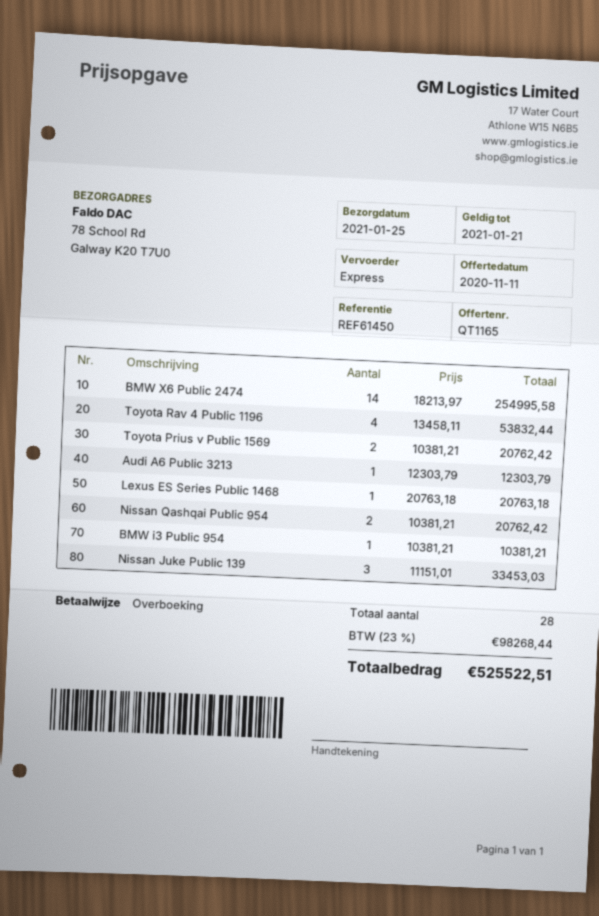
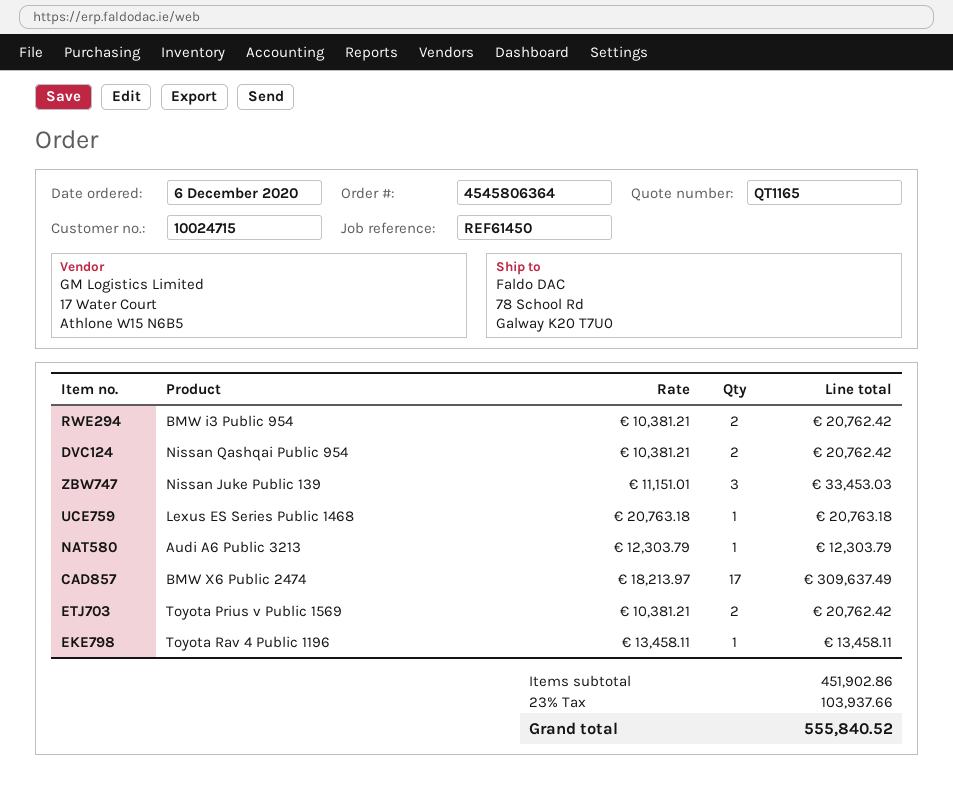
BMW X6 Public 2474: 14 x 18213.97 = 254995.58 -> 17 x 18213.97 = 309637.49
Toyota Rav 4 Public 1196: 4 x 13458.11 = 53832.44 -> 1 x 13458.11 = 13458.11
BMW i3 Public 954: 1 x 10381.21 = 10381.21 -> 2 x 10381.21 = 20762.42
tax: 23% = 98268.44 -> 23% = 103937.66
total: 525522.51 -> 555840.52

